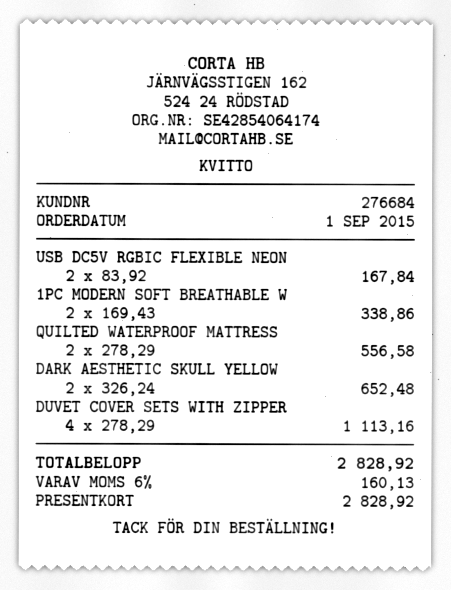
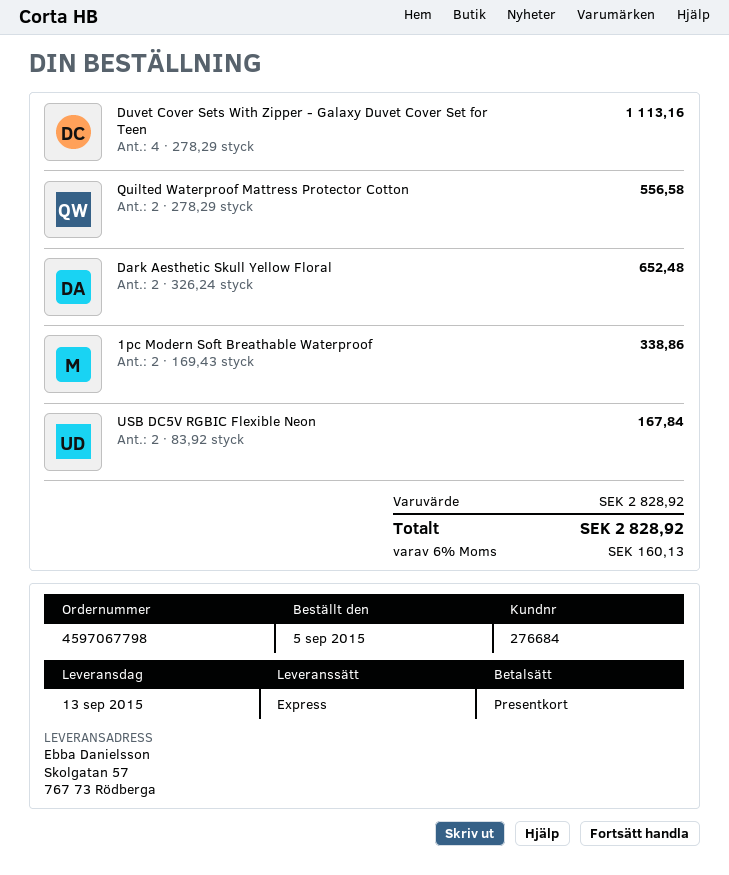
order date: 2015-09-01 -> 2015-09-05

